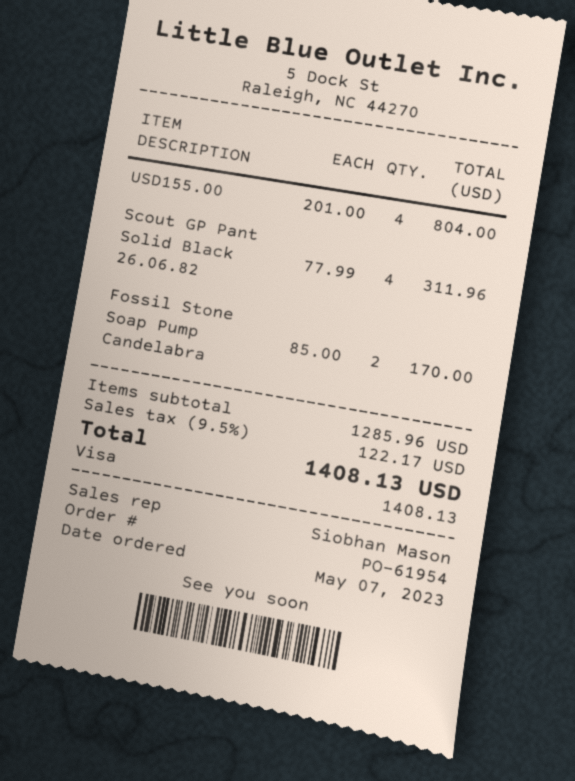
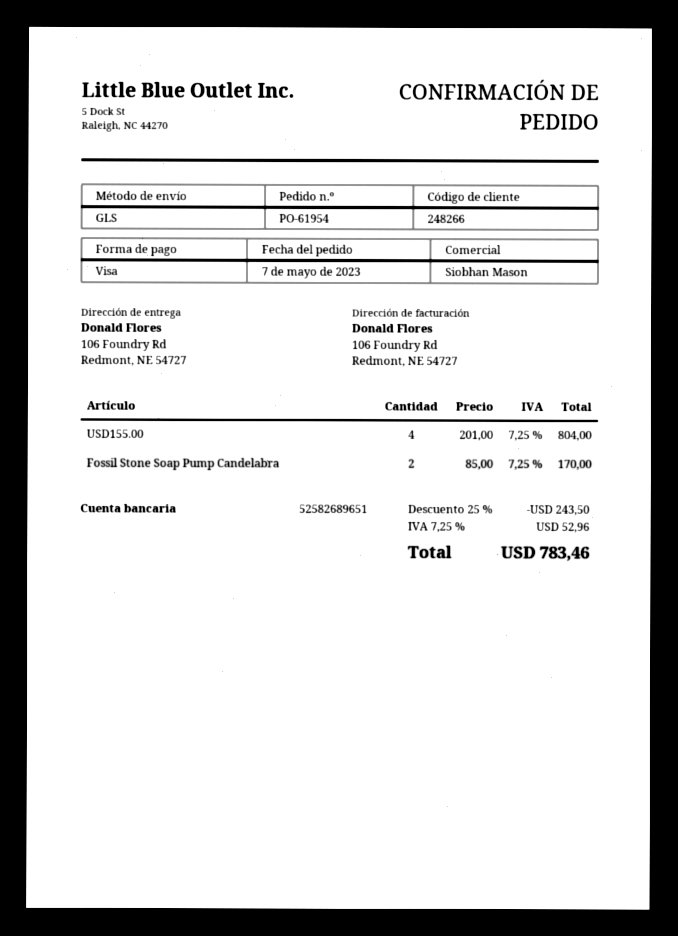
Scout GP Pant Solid Black 26.06.82: 4 x 77.99 = 311.96 -> none
discount: none -> 25% = 243.50
tax: 9.5% = 122.17 -> 7.25% = 52.96
total: 1408.13 -> 783.46

